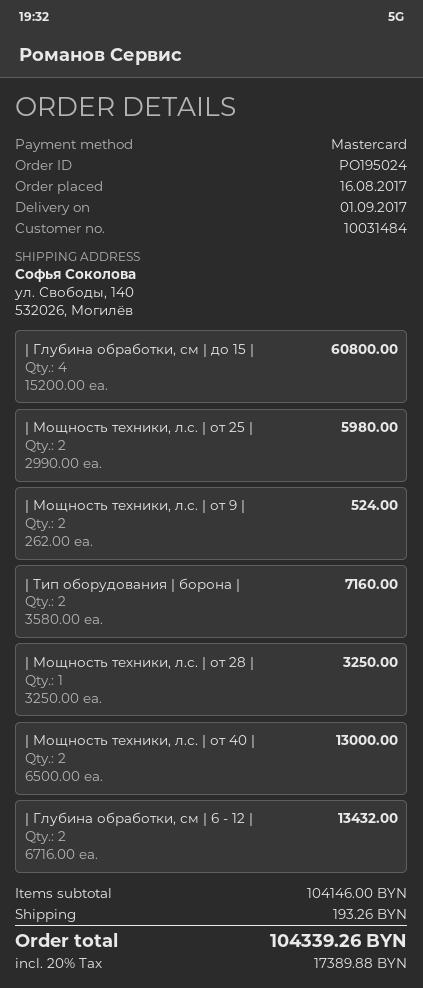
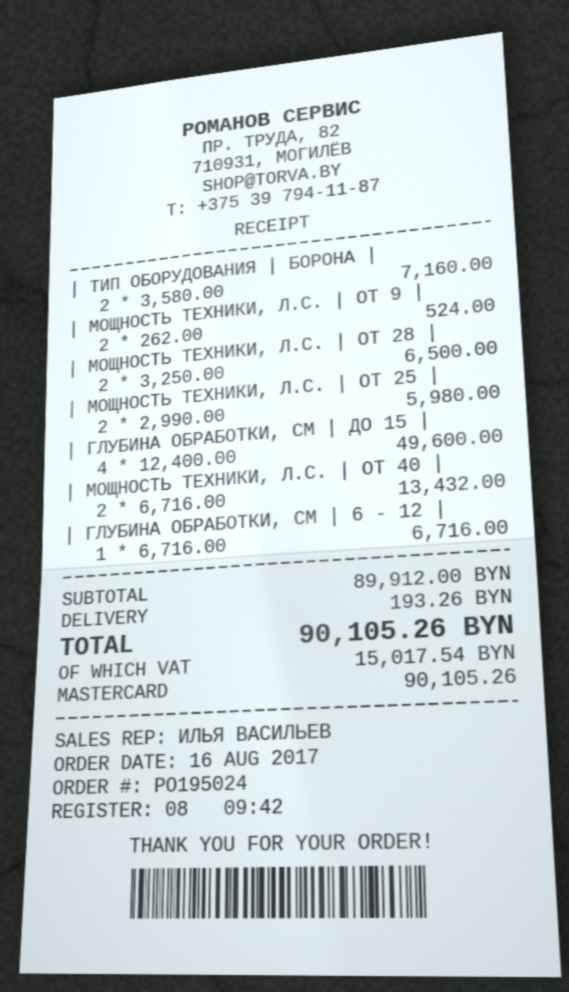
| Глубина обработки, см | до 15 |: 4 x 15200.00 = 60800.00 -> 4 x 12400.00 = 49600.00
| Мощность техники, л.с. | от 28 |: 1 x 3250.00 = 3250.00 -> 2 x 3250.00 = 6500.00
| Мощность техники, л.с. | от 40 |: 2 x 6500.00 = 13000.00 -> 2 x 6716.00 = 13432.00
| Глубина обработки, см | 6 - 12 |: 2 x 6716.00 = 13432.00 -> 1 x 6716.00 = 6716.00
subtotal: 104146.00 -> 89912.00
tax: 17389.88 -> 15017.54
total: 104339.26 -> 90105.26

